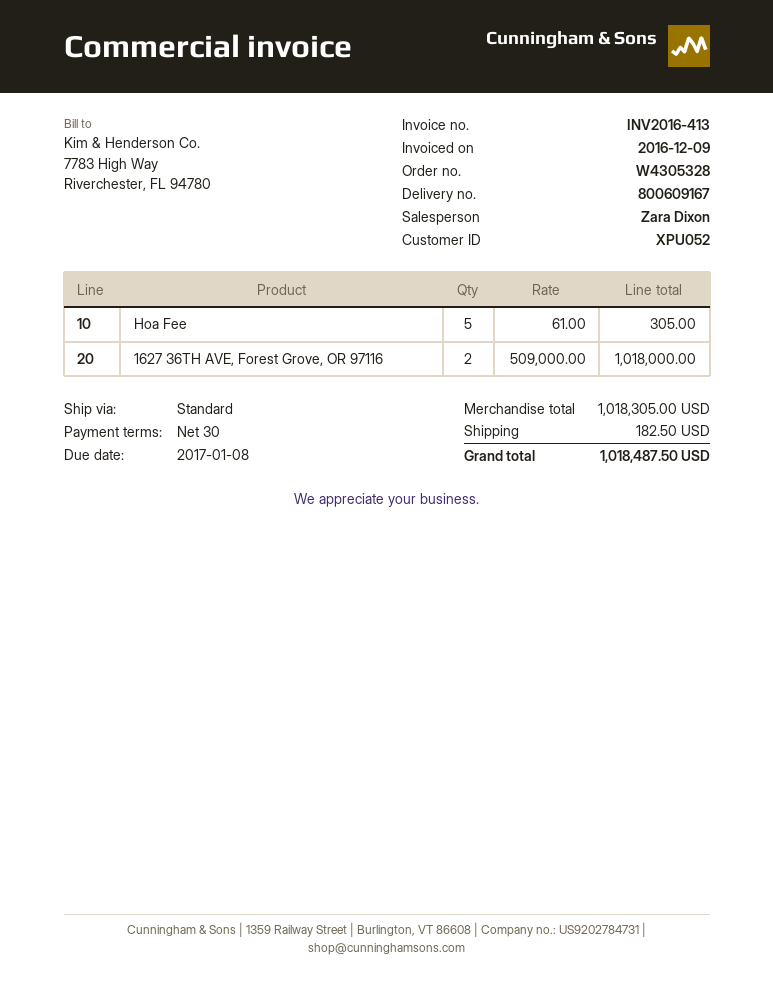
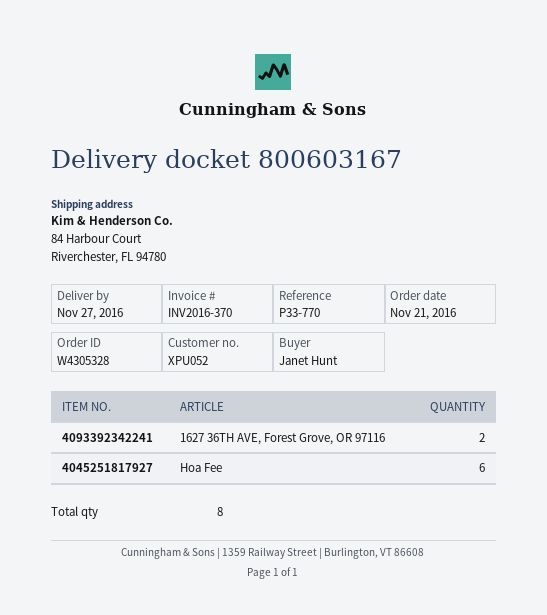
delivery note number: 800609167 -> 800603167
invoice number: INV2016-413 -> INV2016-370
Hoa Fee: 5 -> 6

